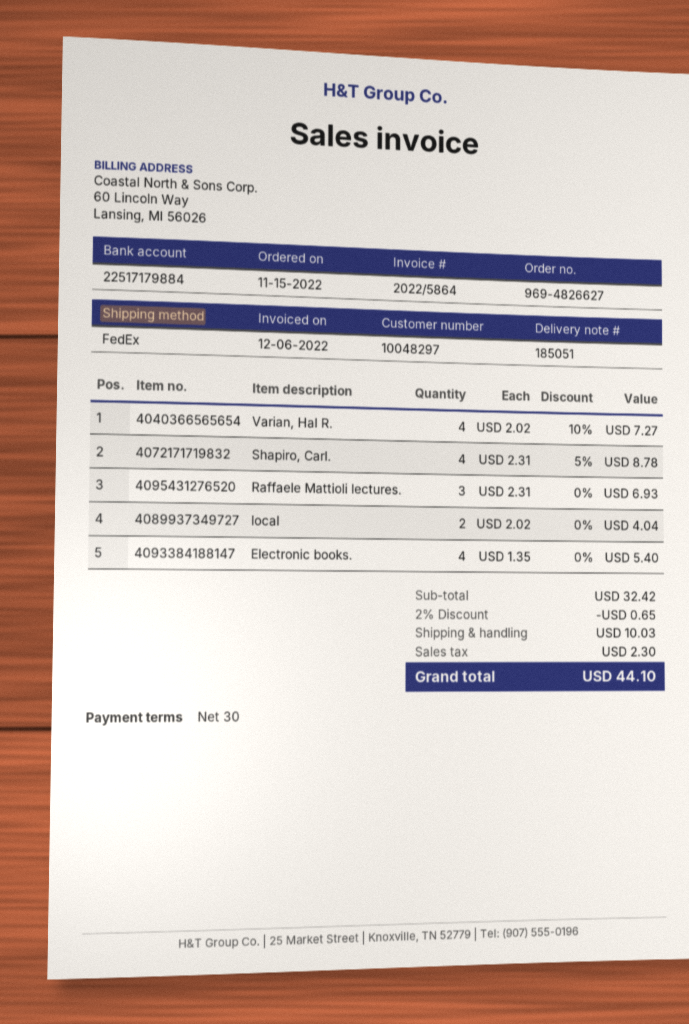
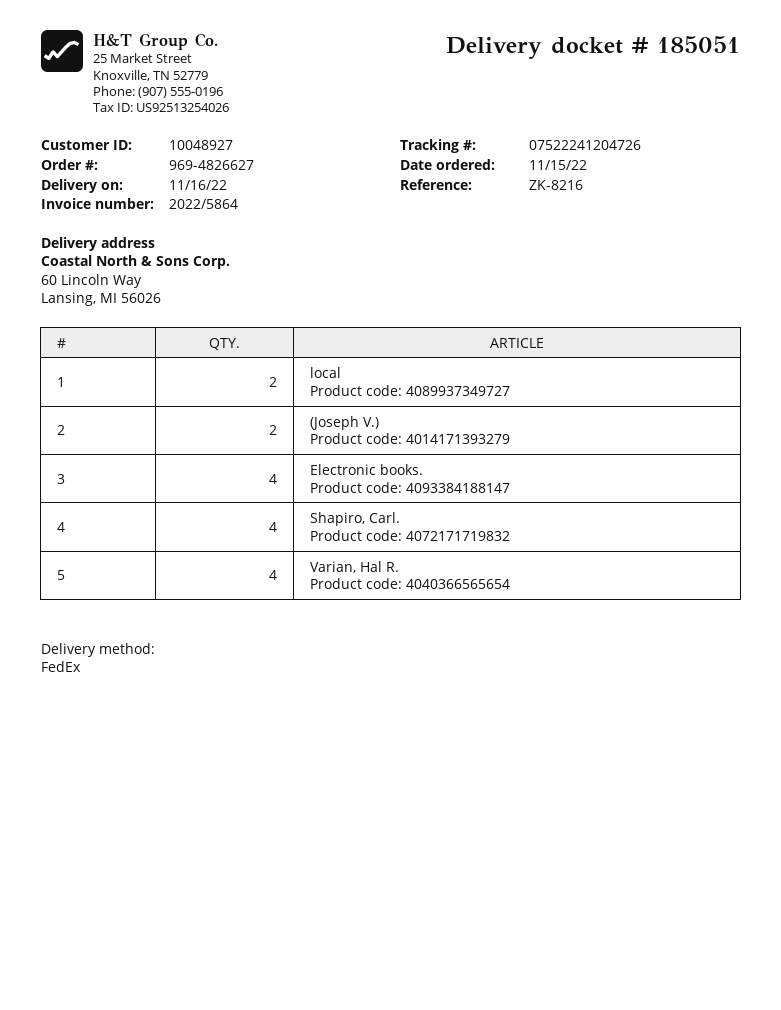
customer number: 10048297 -> 10048927
Raffaele Mattioli lectures.: 3 -> none
(Joseph V.): none -> 2

